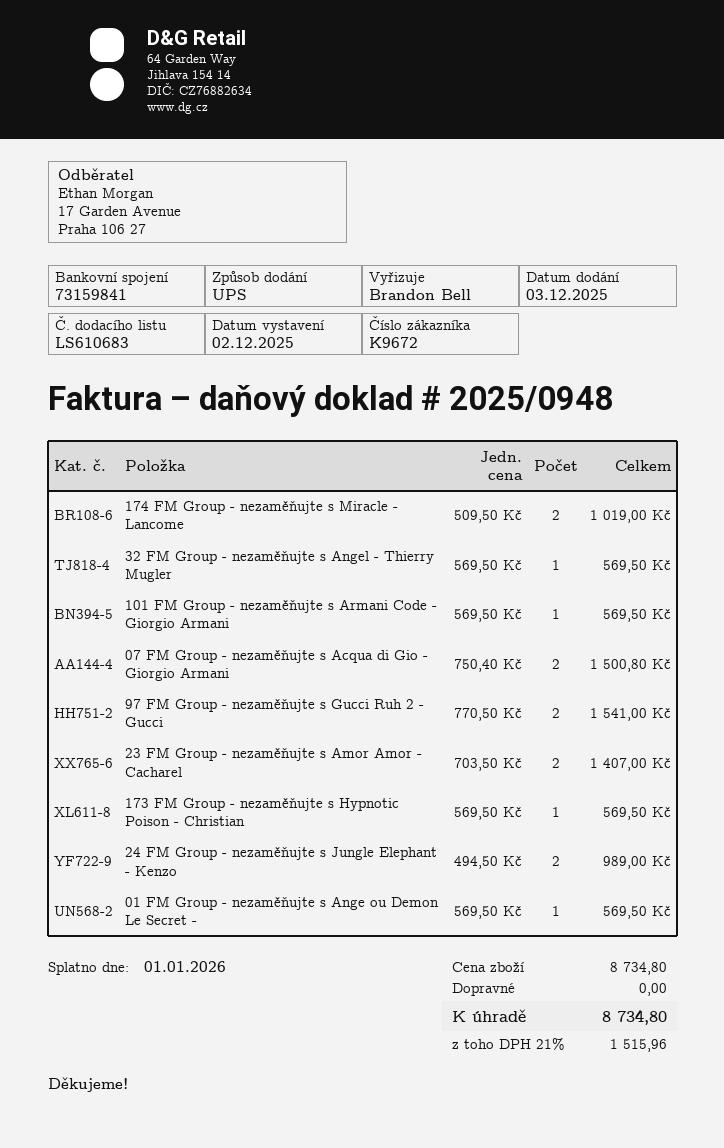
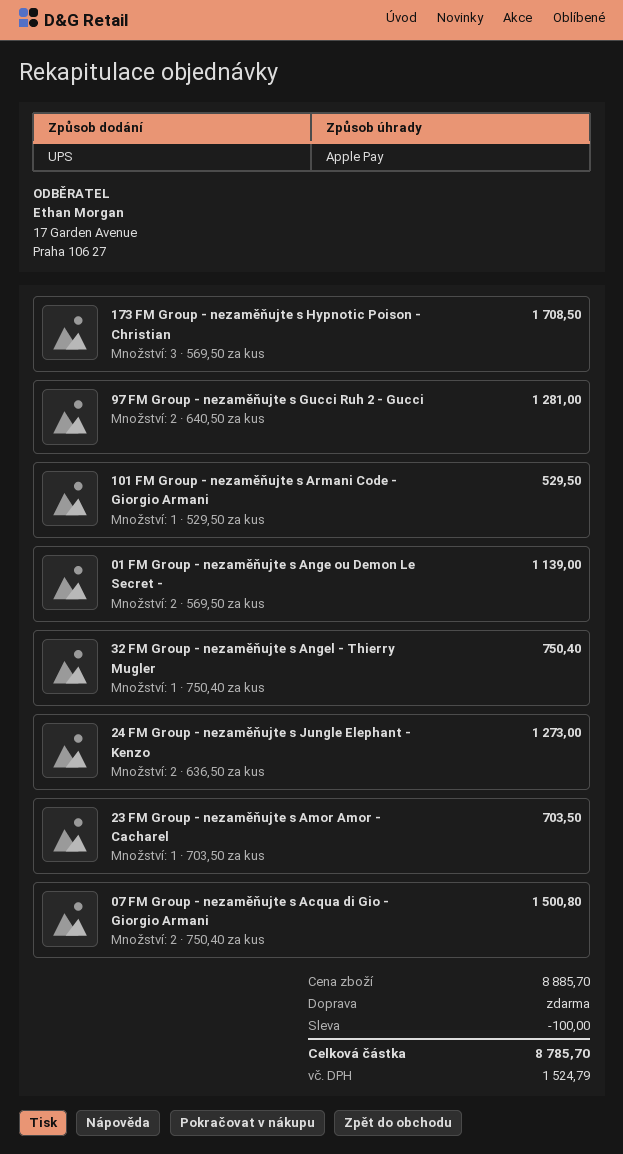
174 FM Group - nezaměňujte s Miracle - Lancome: 2 x 509.50 = 1019.00 -> none
32 FM Group - nezaměňujte s Angel - Thierry Mugler: 1 x 569.50 = 569.50 -> 1 x 750.40 = 750.40
101 FM Group - nezaměňujte s Armani Code - Giorgio Armani: 1 x 569.50 = 569.50 -> 1 x 529.50 = 529.50
97 FM Group - nezaměňujte s Gucci Ruh 2 - Gucci: 2 x 770.50 = 1541.00 -> 2 x 640.50 = 1281.00
23 FM Group - nezaměňujte s Amor Amor - Cacharel: 2 x 703.50 = 1407.00 -> 1 x 703.50 = 703.50
173 FM Group - nezaměňujte s Hypnotic Poison - Christian: 1 x 569.50 = 569.50 -> 3 x 569.50 = 1708.50
24 FM Group - nezaměňujte s Jungle Elephant - Kenzo: 2 x 494.50 = 989.00 -> 2 x 636.50 = 1273.00
01 FM Group - nezaměňujte s Ange ou Demon Le Secret -: 1 x 569.50 = 569.50 -> 2 x 569.50 = 1139.00
subtotal: 8734.80 -> 8885.70
discount: none -> 100.00
tax: 1515.96 -> 1524.79
total: 8734.80 -> 8785.70

